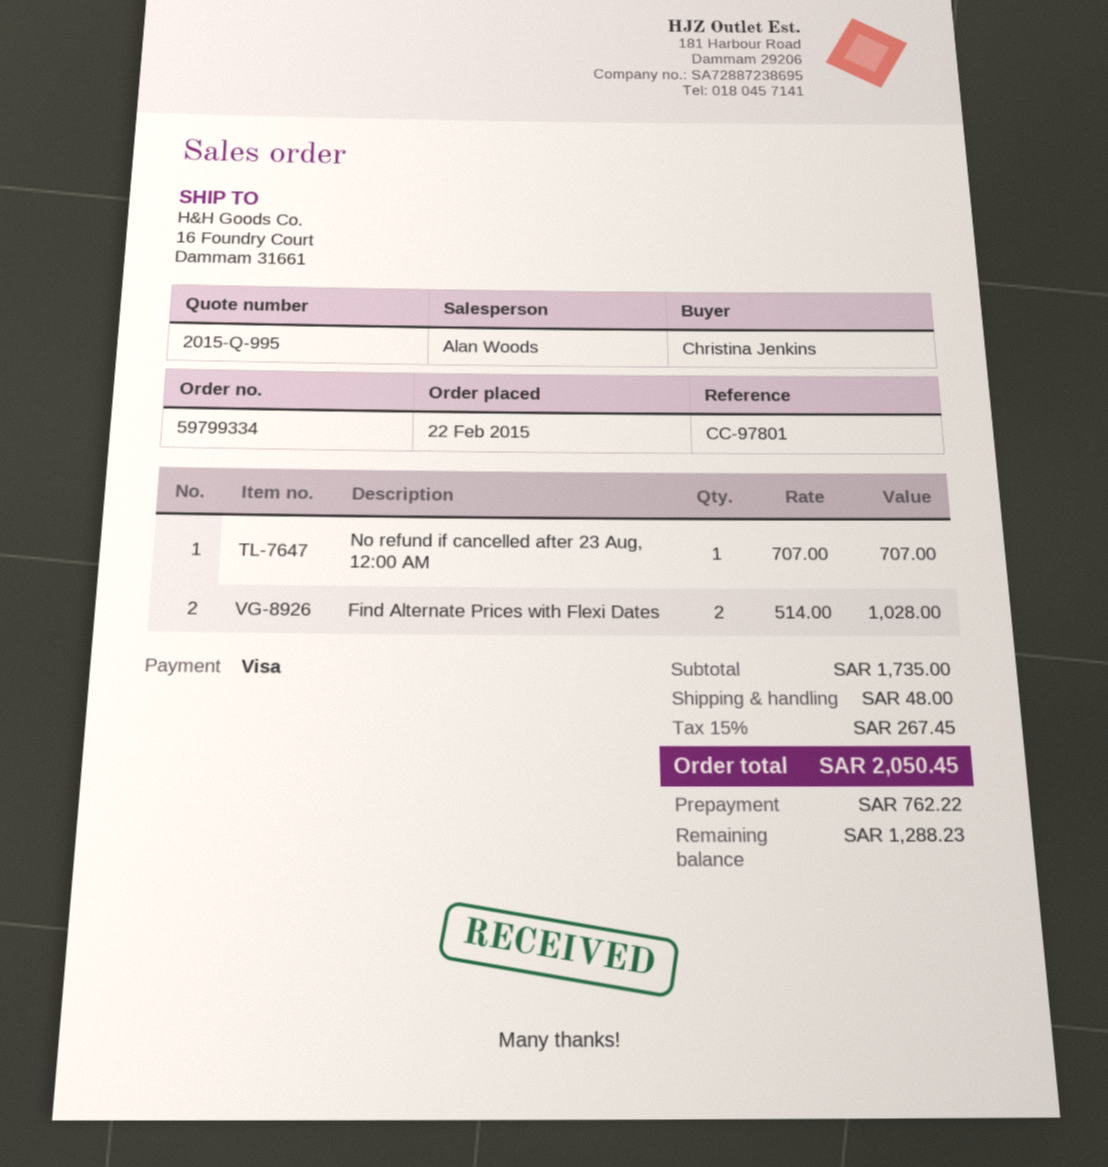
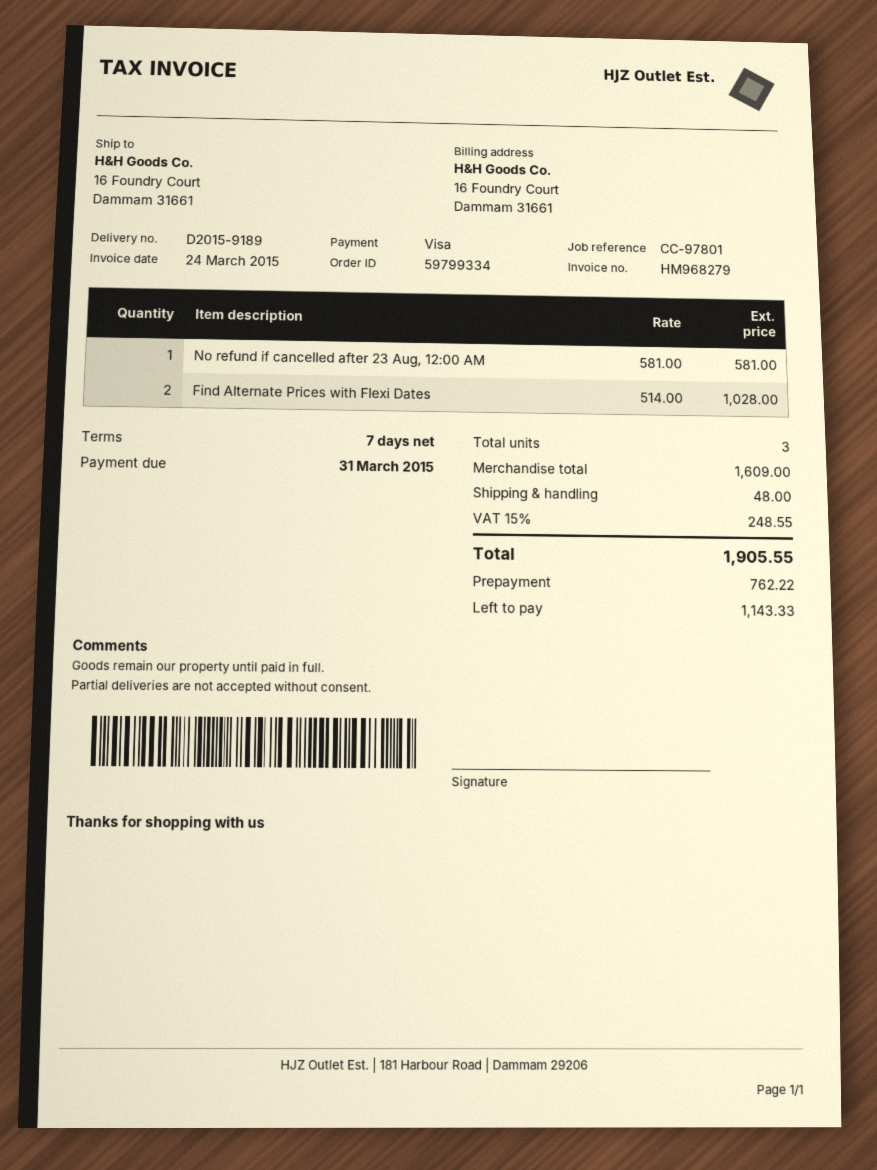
No refund if cancelled after 23 Aug, 12:00 AM: 1 x 707.00 = 707.00 -> 1 x 581.00 = 581.00
subtotal: 1735.00 -> 1609.00
tax: 15% = 267.45 -> 15% = 248.55
total: 2050.45 -> 1905.55
balance: 1288.23 -> 1143.33

